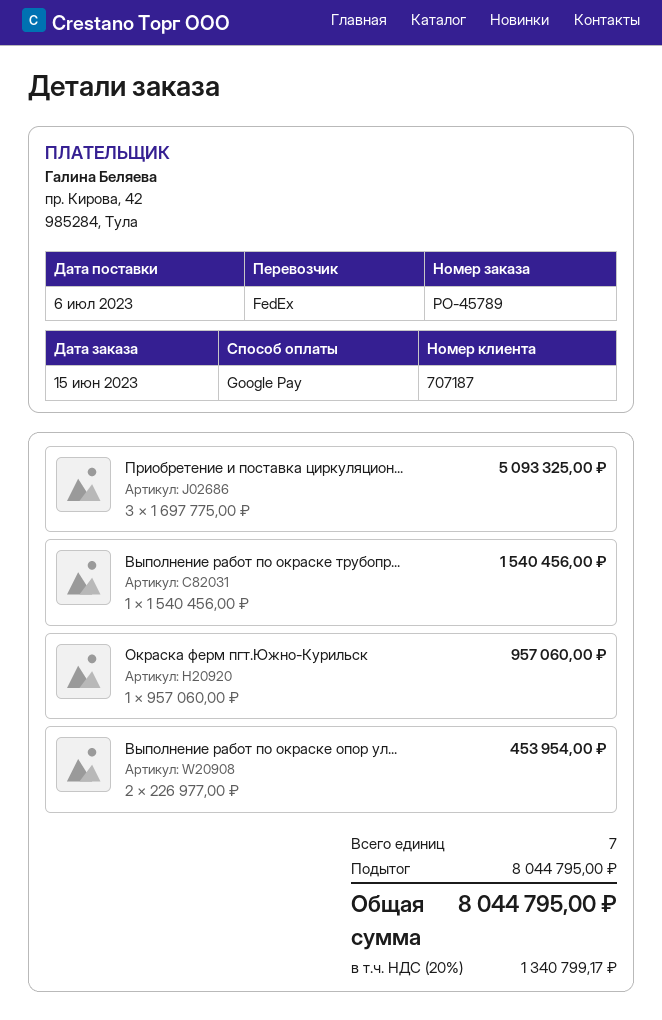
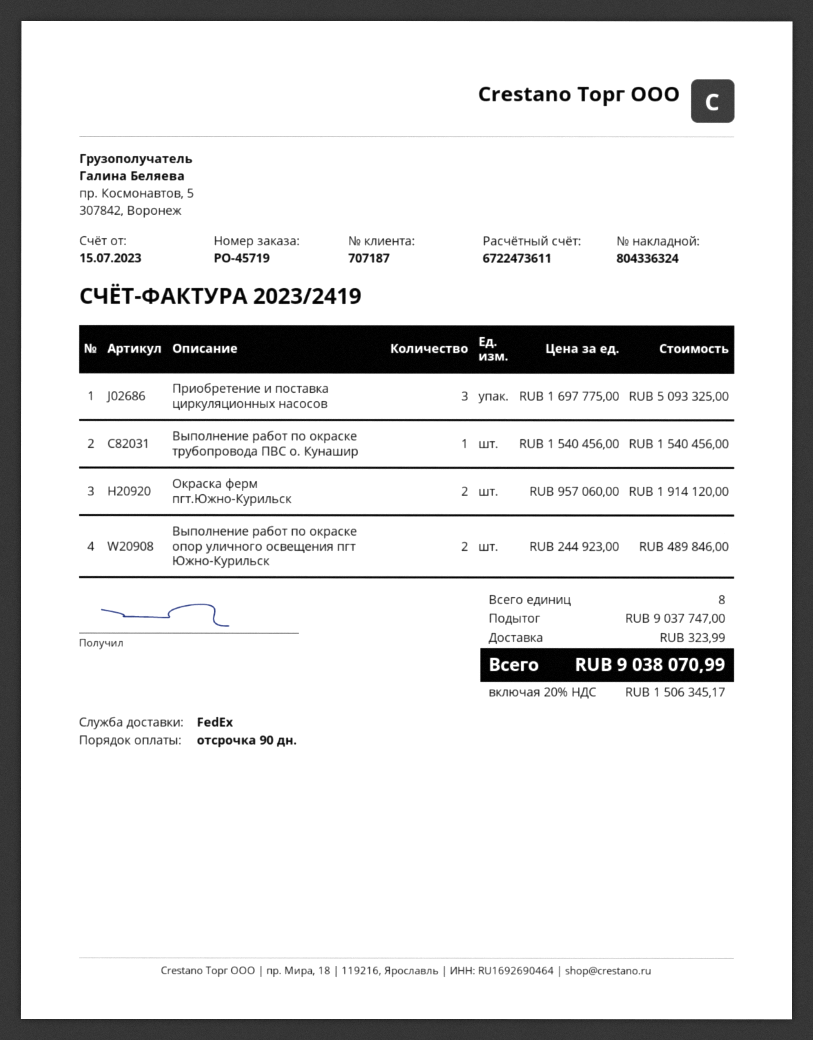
order number: PO-45789 -> PO-45719
Окраска ферм пгт.Южно-Курильск: 1 x 957060.00 = 957060.00 -> 2 x 957060.00 = 1914120.00
Выполнение работ по окраске опор ул...: 2 x 226977.00 = 453954.00 -> 2 x 244923.00 = 489846.00
total quantity: 7 -> 8
subtotal: 8044795.00 -> 9037747.00
shipping: none -> 323.99
tax: 20% = 1340799.17 -> 20% = 1506345.17
total: 8044795.00 -> 9038070.99

